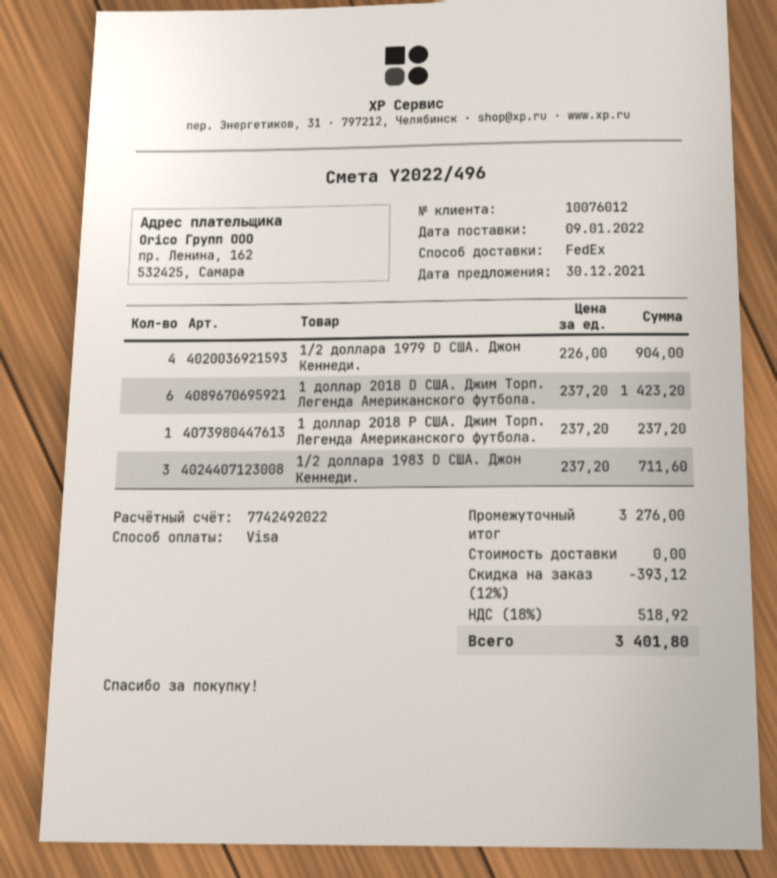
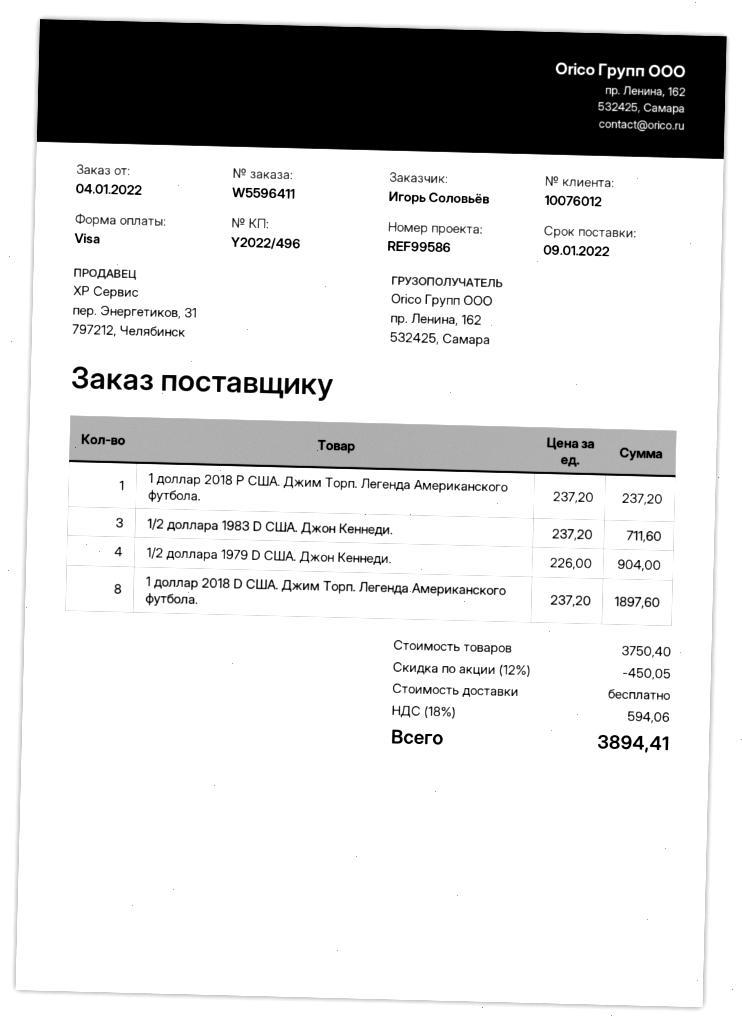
1 доллар 2018 D США. Джим Торп. Легенда Американского футбола.: 6 x 237.20 = 1423.20 -> 8 x 237.20 = 1897.60
subtotal: 3276.00 -> 3750.40
discount: 12% = 393.12 -> 12% = 450.05
tax: 18% = 518.92 -> 18% = 594.06
total: 3401.80 -> 3894.41

